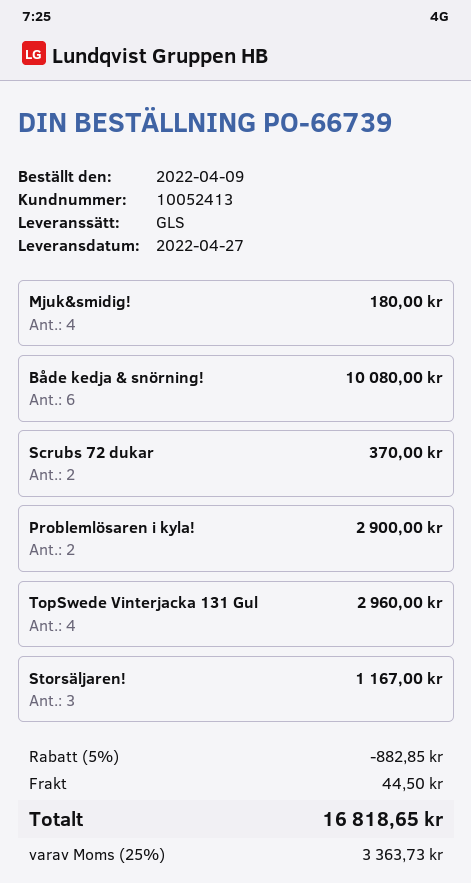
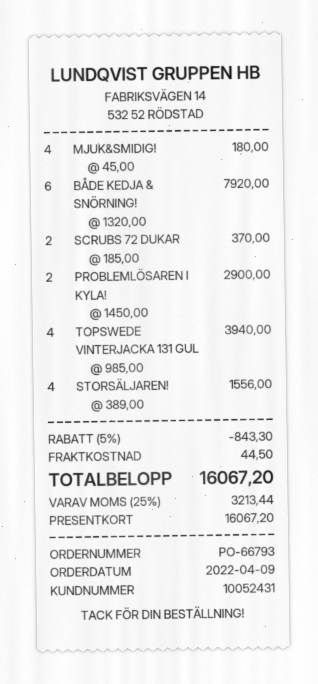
order number: PO-66739 -> PO-66793
customer number: 10052413 -> 10052431
Både kedja & snörning!: 6 for 10080.00 -> 6 for 7920.00
TopSwede Vinterjacka 131 Gul: 4 for 2960.00 -> 4 for 3940.00
Storsäljaren!: 3 for 1167.00 -> 4 for 1556.00
discount: 5% = 882.85 -> 5% = 843.30
tax: 25% = 3363.73 -> 25% = 3213.44
total: 16818.65 -> 16067.20

